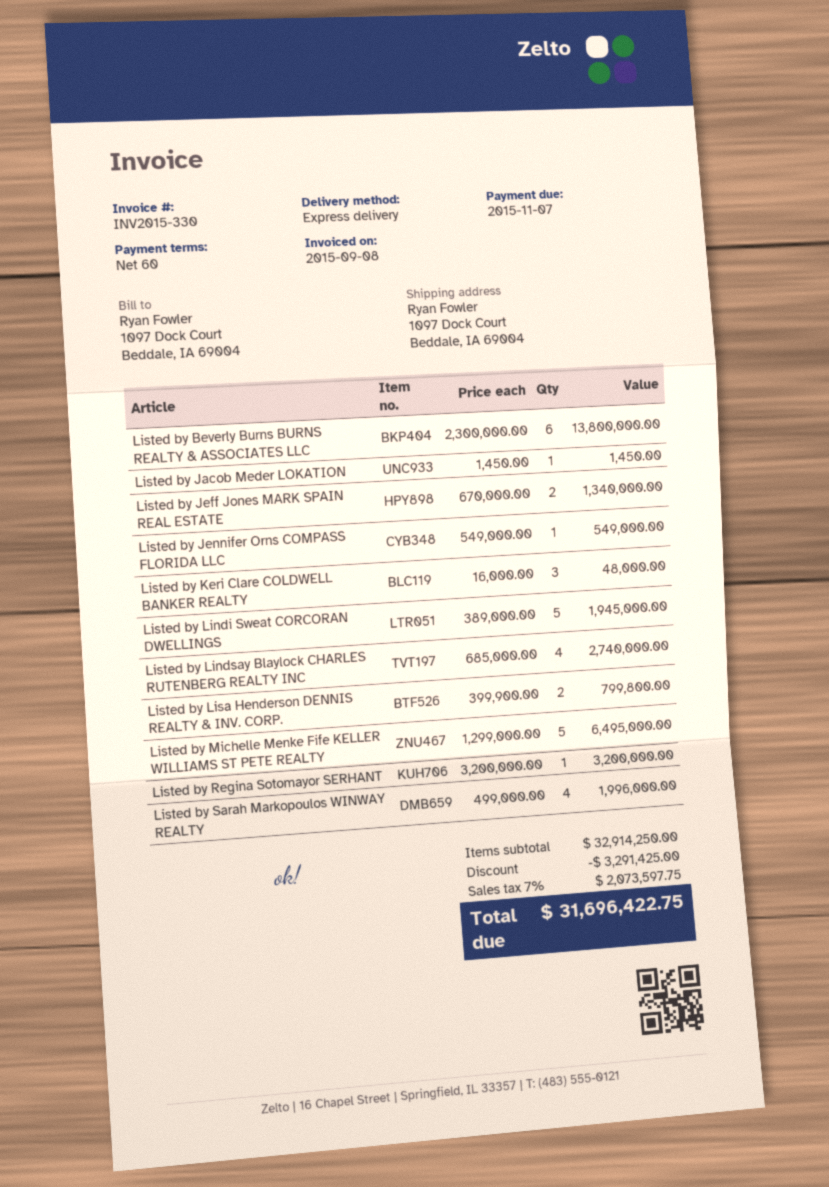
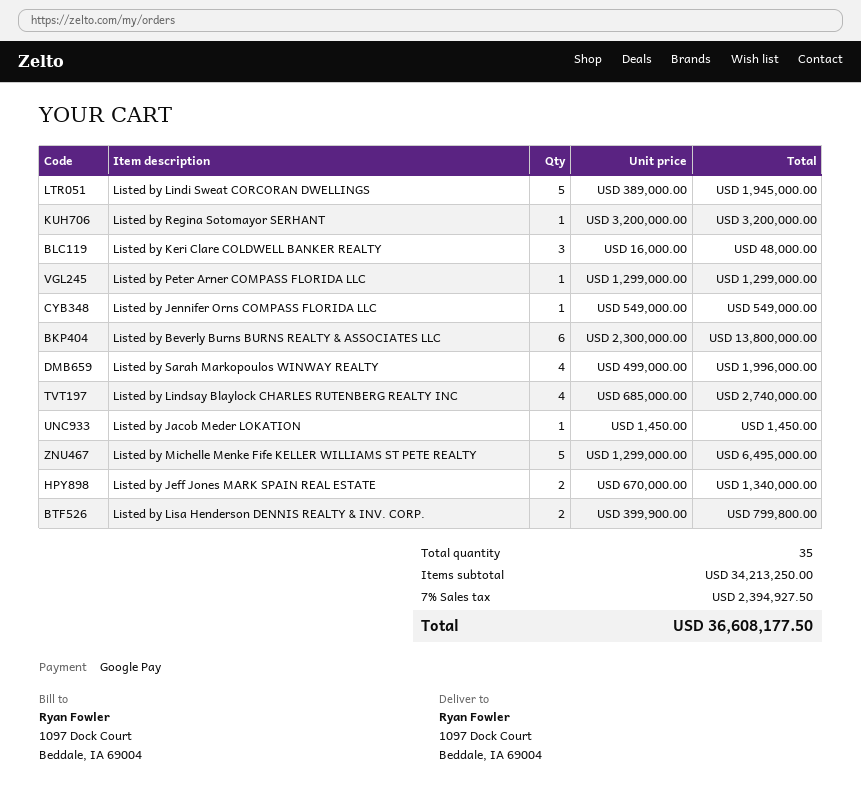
Listed by Peter Arner COMPASS FLORIDA LLC: none -> 1 x 1299000.00 = 1299000.00
subtotal: 32914250.00 -> 34213250.00
discount: 3291425.00 -> none
tax: 7% = 2073597.75 -> 7% = 2394927.50
total: 31696422.75 -> 36608177.50

